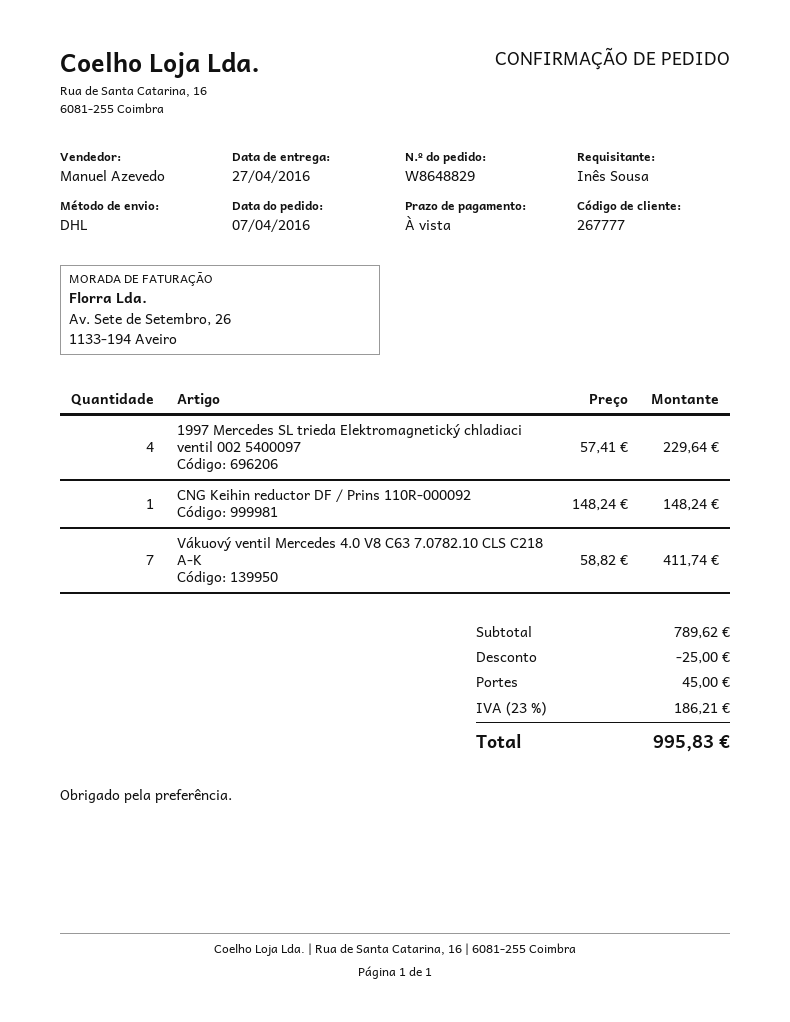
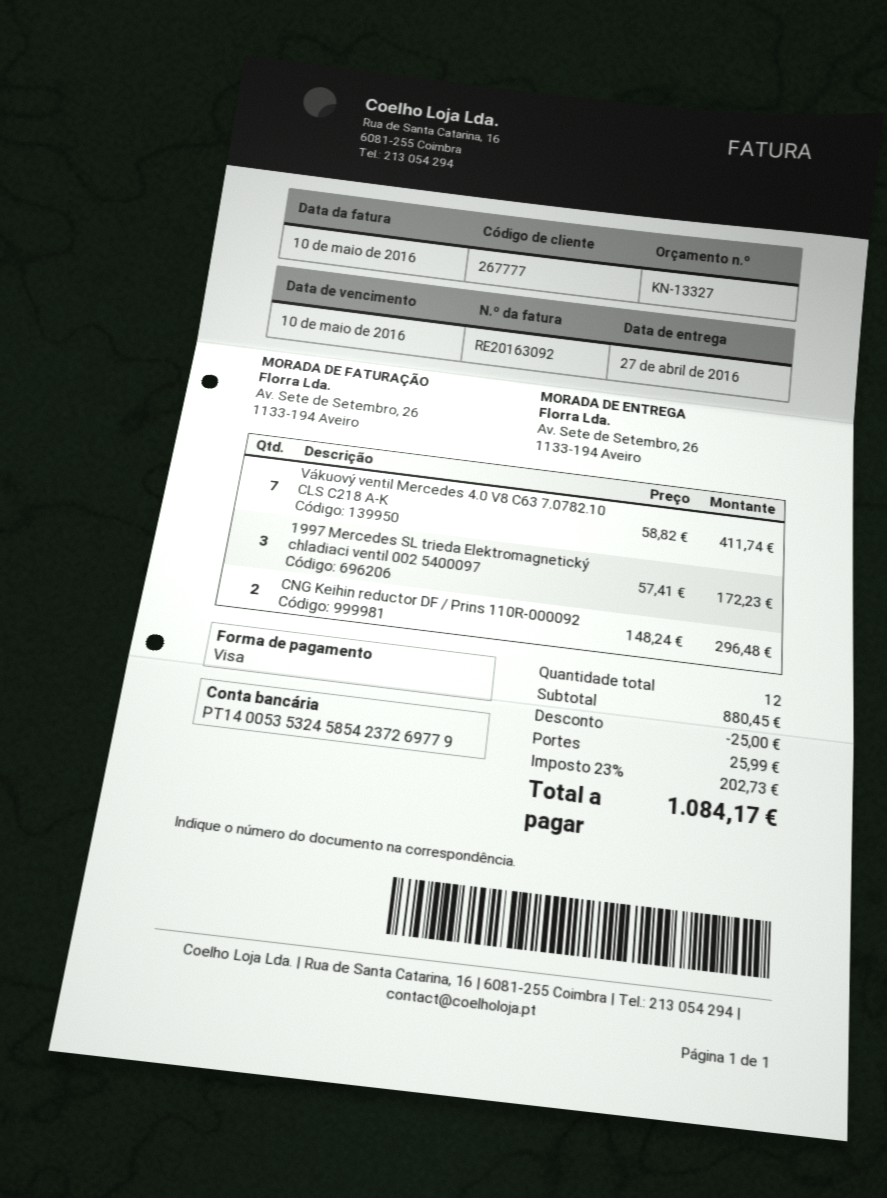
1997 Mercedes SL trieda Elektromagnetický chladiaci ventil 002 5400097: 4 x 57.41 = 229.64 -> 3 x 57.41 = 172.23
CNG Keihin reductor DF / Prins 110R-000092: 1 x 148.24 = 148.24 -> 2 x 148.24 = 296.48
subtotal: 789.62 -> 880.45
shipping: 45.00 -> 25.99
tax: 23% = 186.21 -> 23% = 202.73
total: 995.83 -> 1084.17

